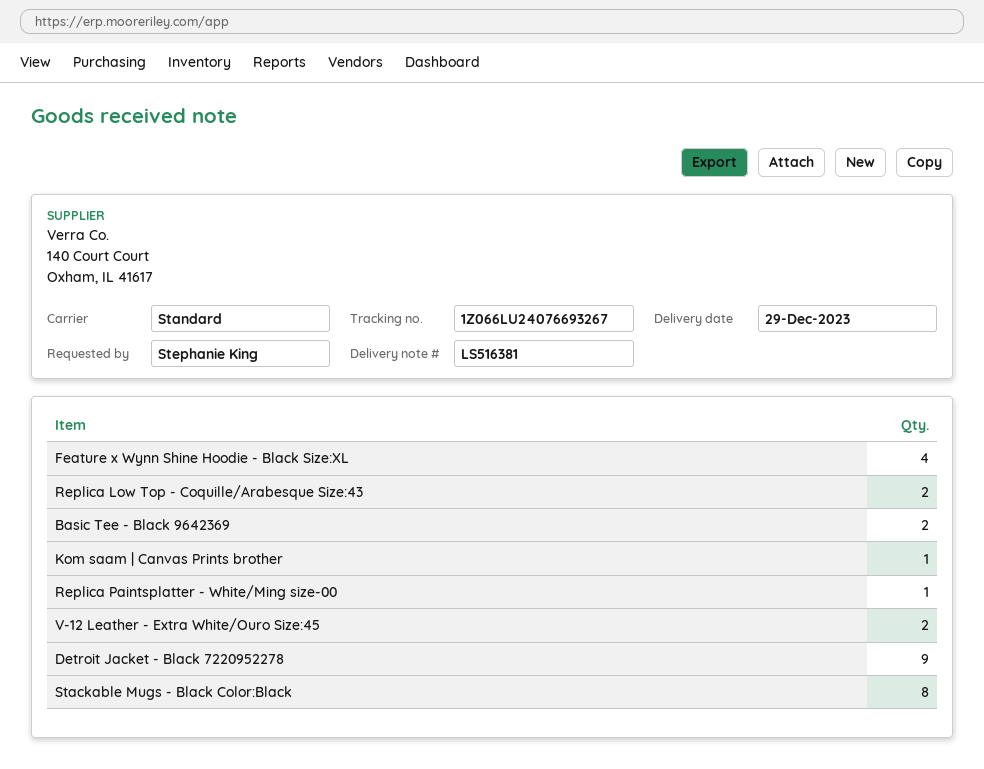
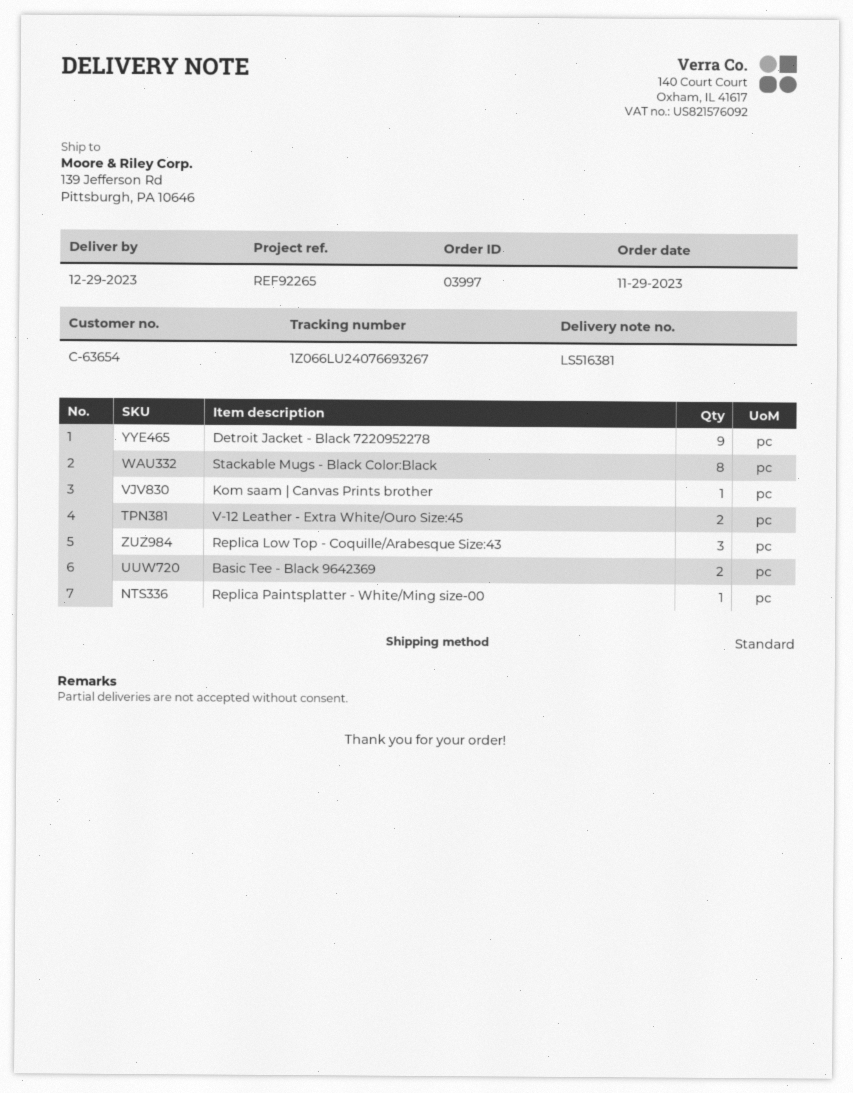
Feature x Wynn Shine Hoodie - Black Size:XL: 4 -> none
Replica Low Top - Coquille/Arabesque Size:43: 2 -> 3

